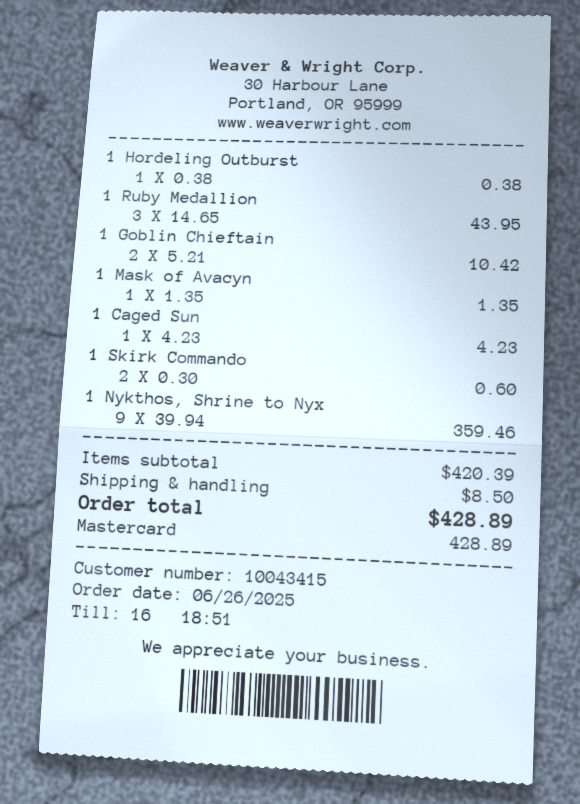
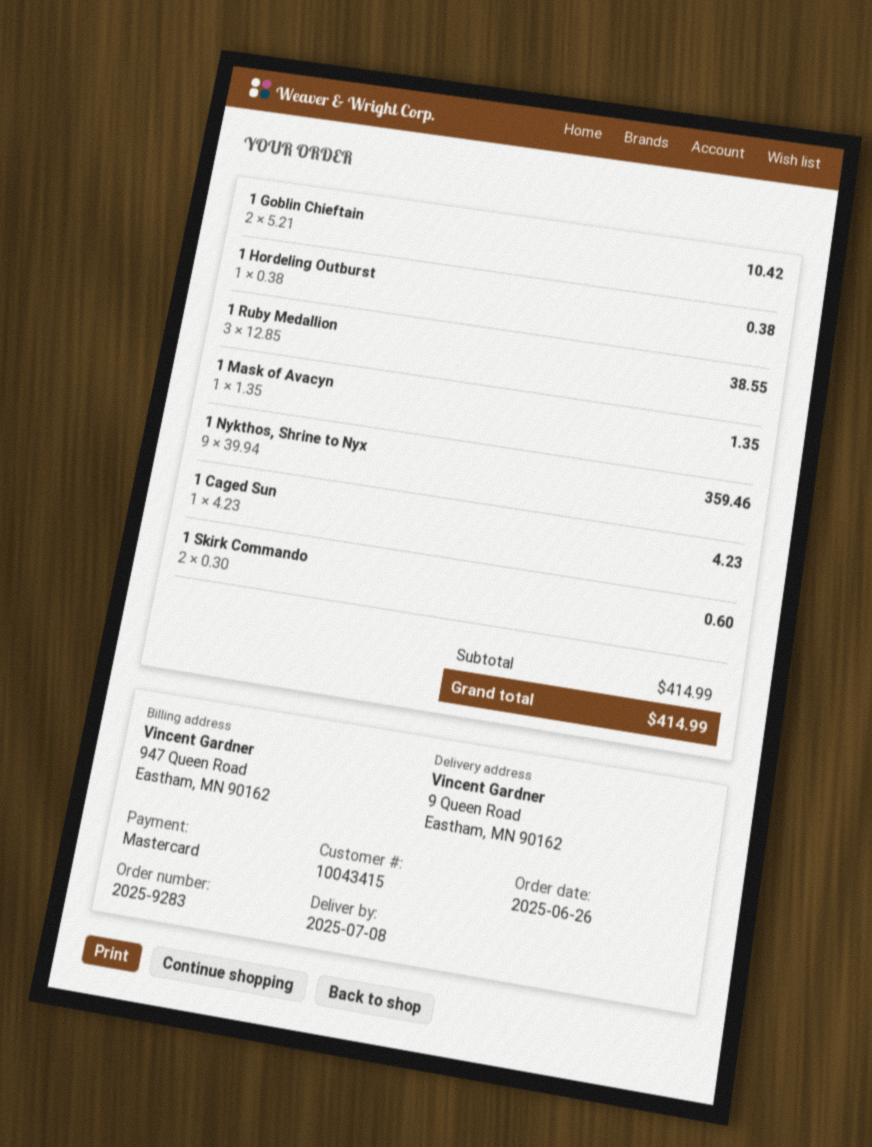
1 Ruby Medallion: 3 x 14.65 = 43.95 -> 3 x 12.85 = 38.55
subtotal: 420.39 -> 414.99
shipping: 8.50 -> none
total: 428.89 -> 414.99

